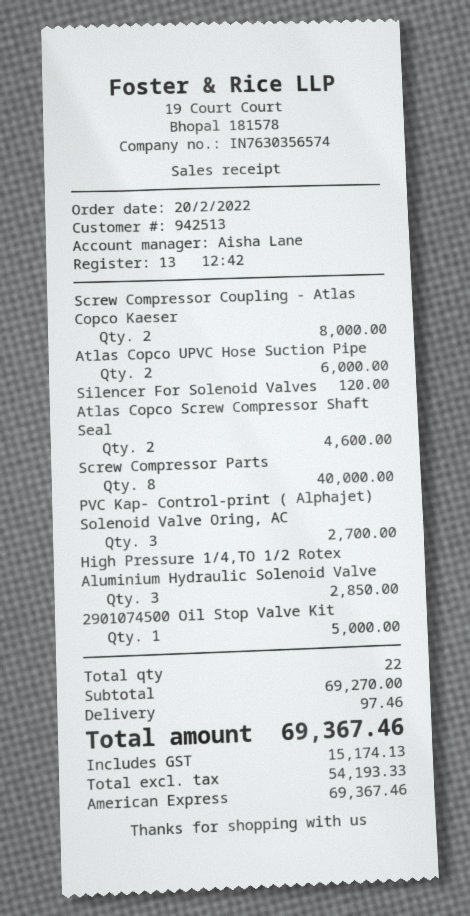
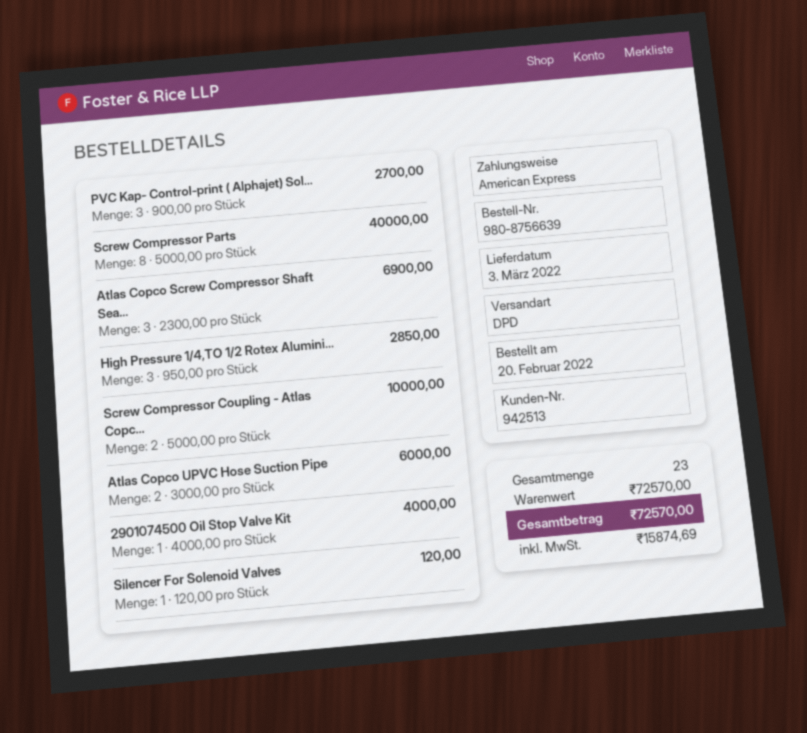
Screw Compressor Coupling - Atlas Copco Kaeser: 2 for 8000.00 -> 2 for 10000.00
Atlas Copco Screw Compressor Shaft Seal: 2 for 4600.00 -> 3 for 6900.00
2901074500 Oil Stop Valve Kit: 1 for 5000.00 -> 1 for 4000.00
total quantity: 22 -> 23
subtotal: 69270.00 -> 72570.00
shipping: 97.46 -> none
tax: 15174.13 -> 15874.69
total: 69367.46 -> 72570.00

